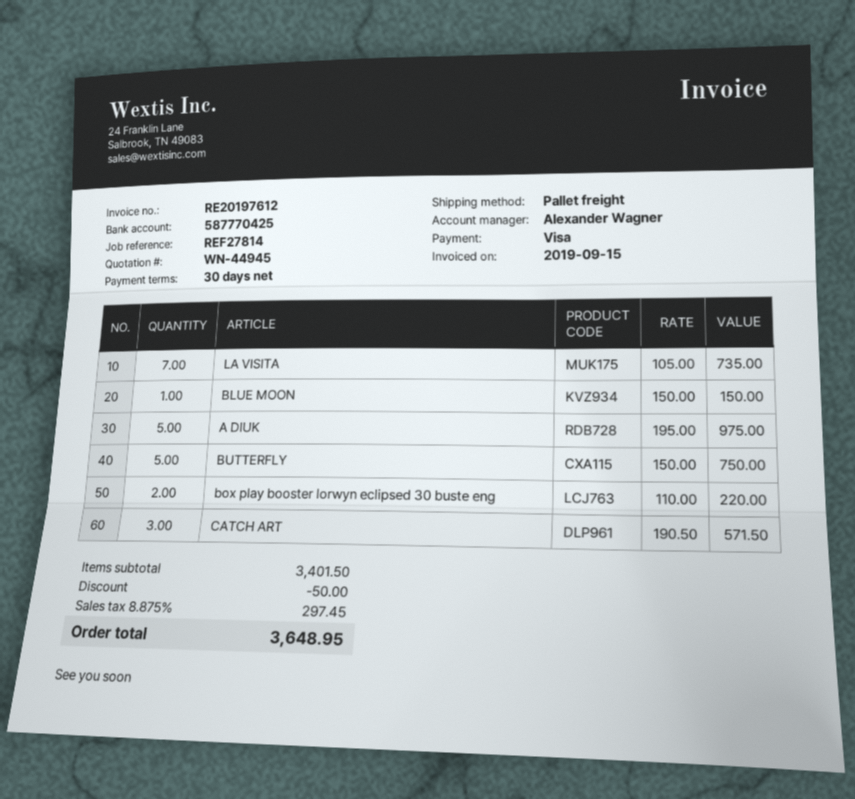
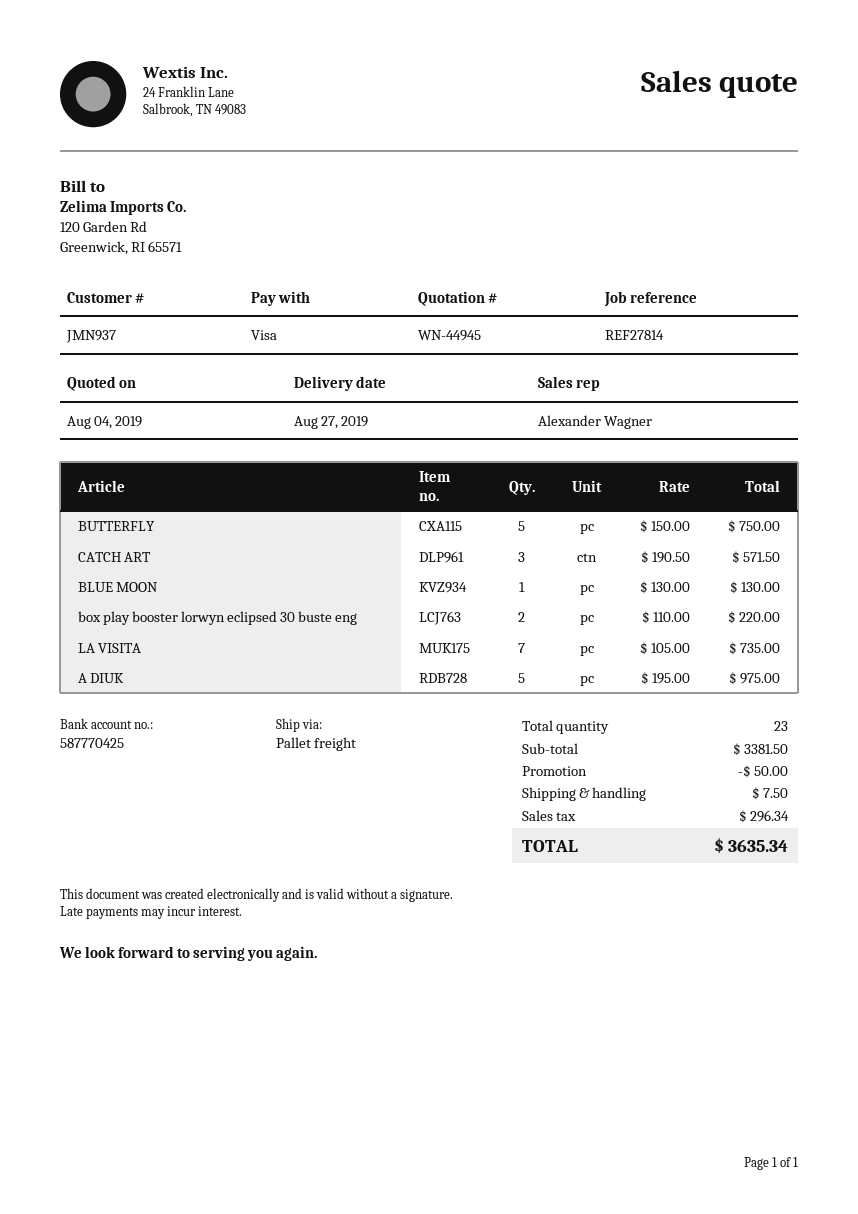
BLUE MOON: 1 x 150.00 = 150.00 -> 1 x 130.00 = 130.00
subtotal: 3401.50 -> 3381.50
shipping: none -> 7.50
tax: 297.45 -> 296.34
total: 3648.95 -> 3635.34

